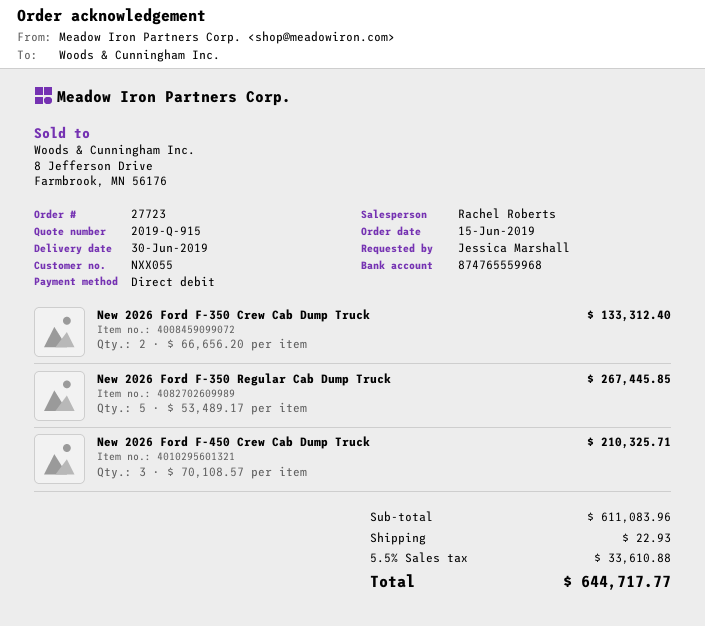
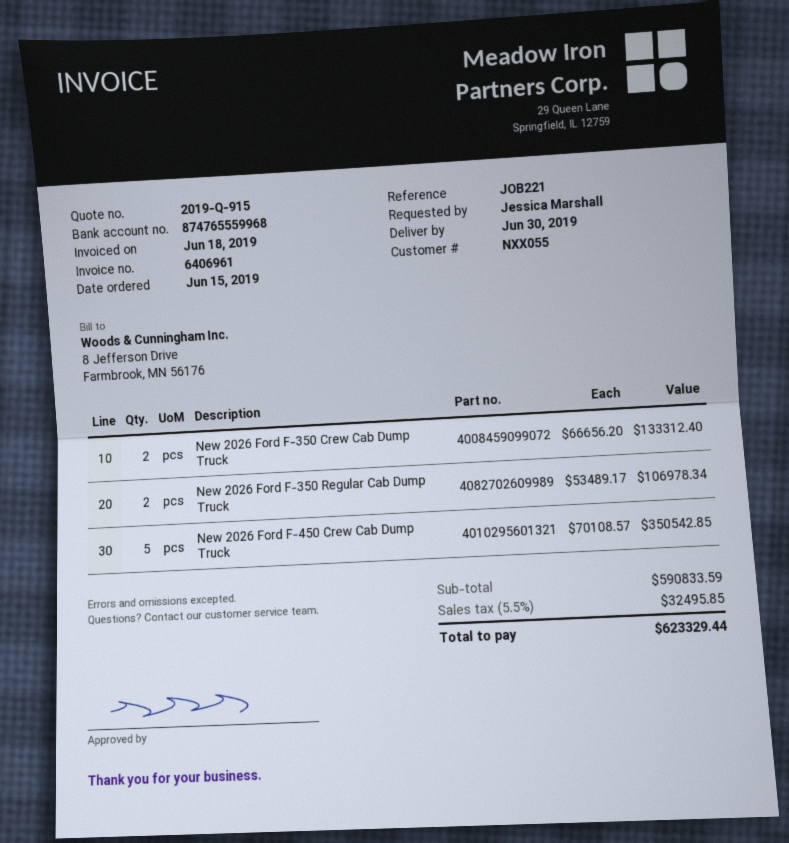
New 2026 Ford F-350 Regular Cab Dump Truck: 5 x 53489.17 = 267445.85 -> 2 x 53489.17 = 106978.34
New 2026 Ford F-450 Crew Cab Dump Truck: 3 x 70108.57 = 210325.71 -> 5 x 70108.57 = 350542.85
subtotal: 611083.96 -> 590833.59
shipping: 22.93 -> none
tax: 5.5% = 33610.88 -> 5.5% = 32495.85
total: 644717.77 -> 623329.44

